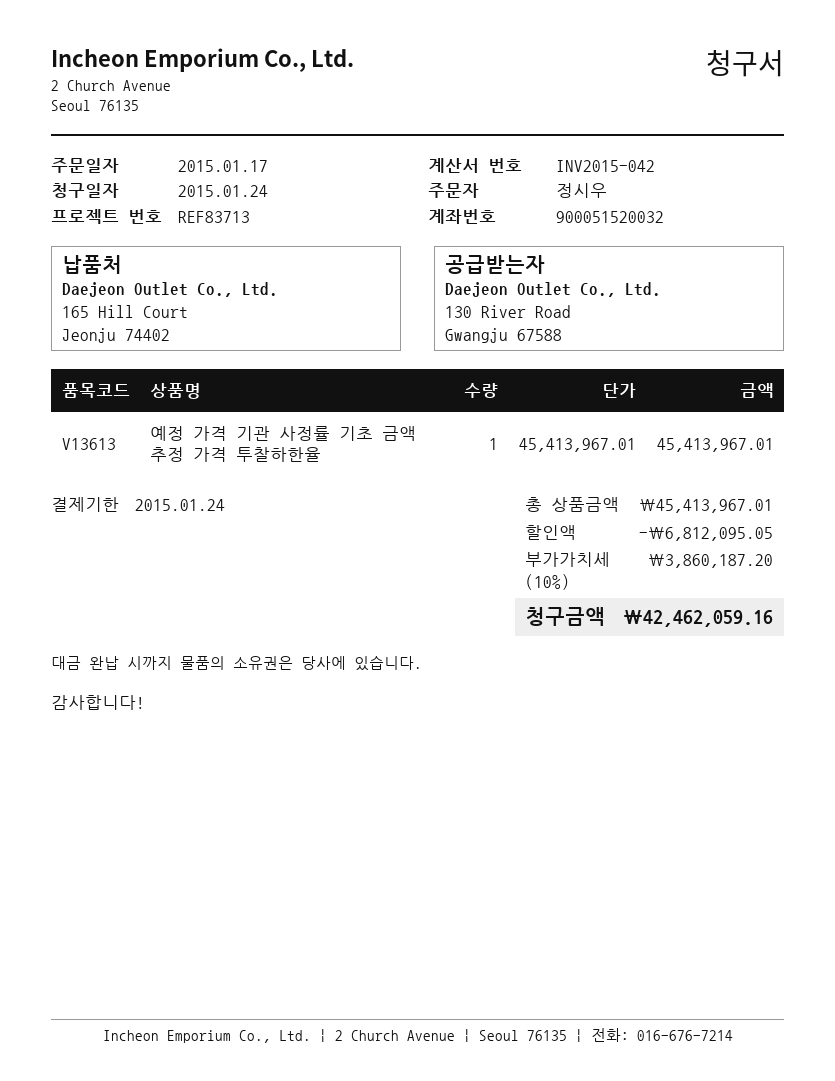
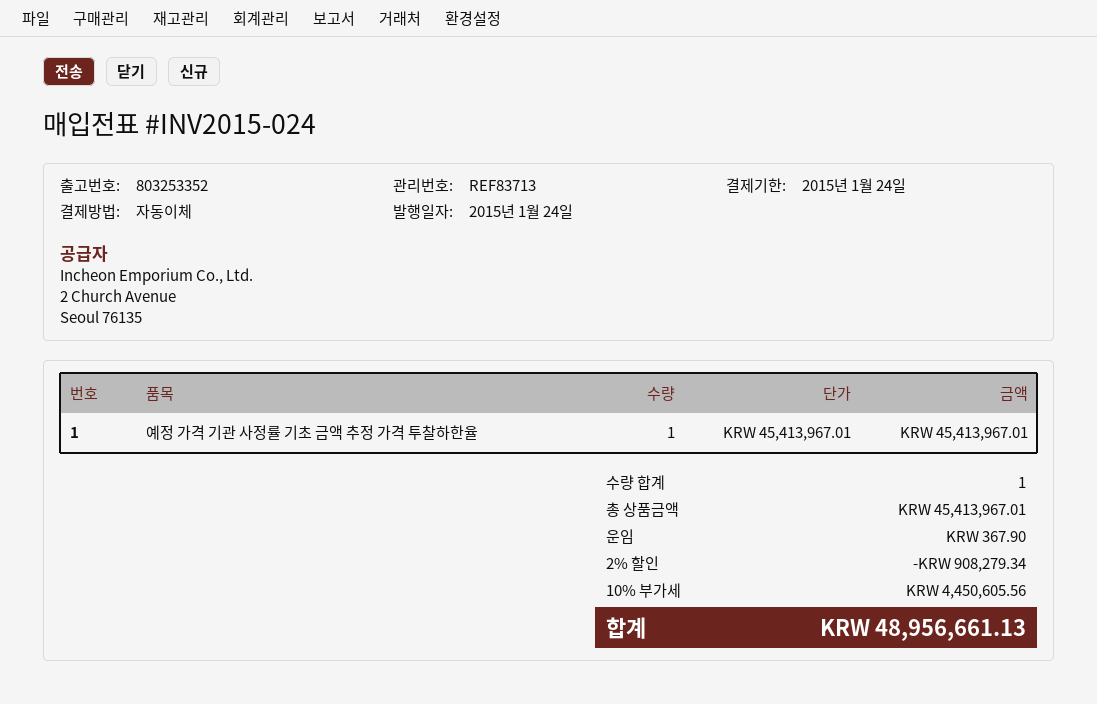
invoice number: INV2015-042 -> INV2015-024
discount: 6812095.05 -> 908279.34
shipping: none -> 367.90
tax: 10% = 3860187.20 -> 10% = 4450605.56
total: 42462059.16 -> 48956661.13

